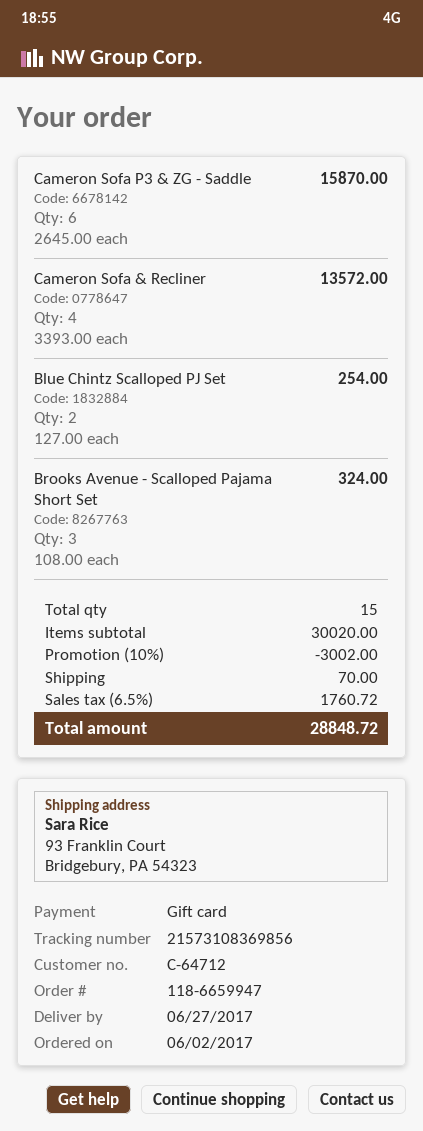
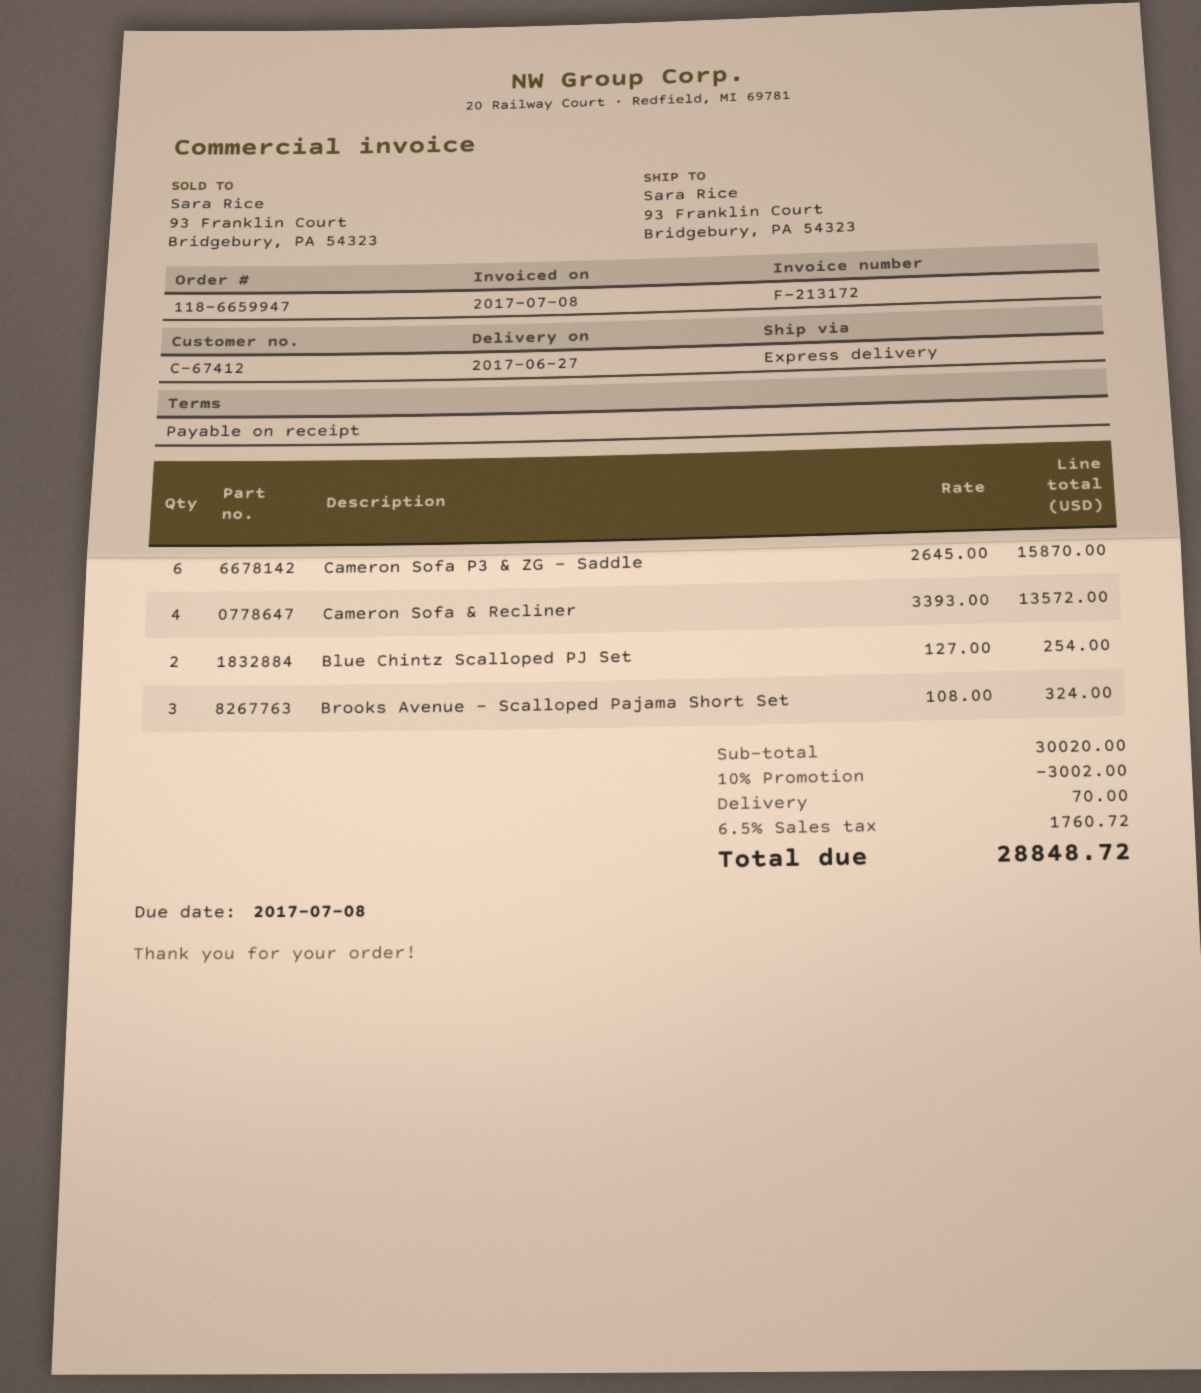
customer number: C-64712 -> C-67412

